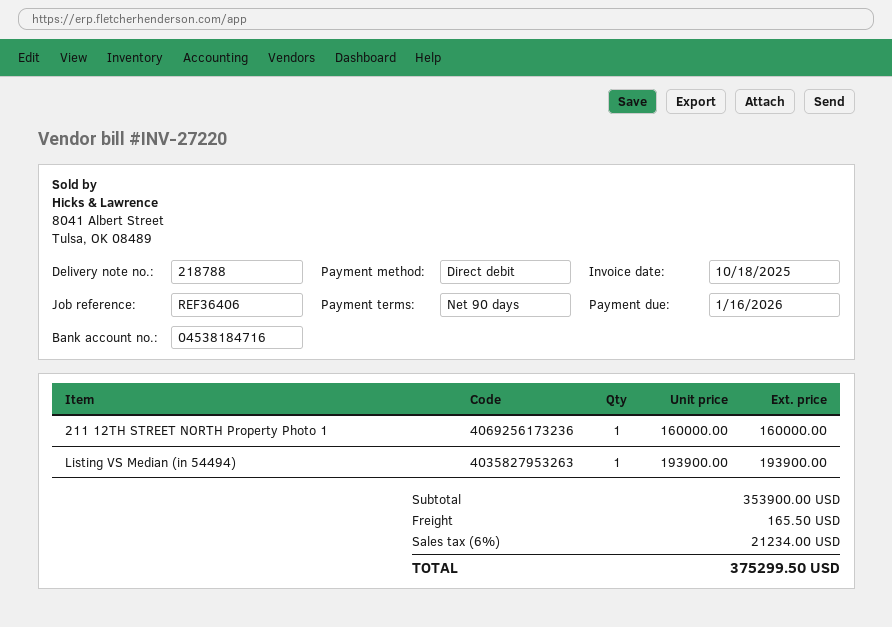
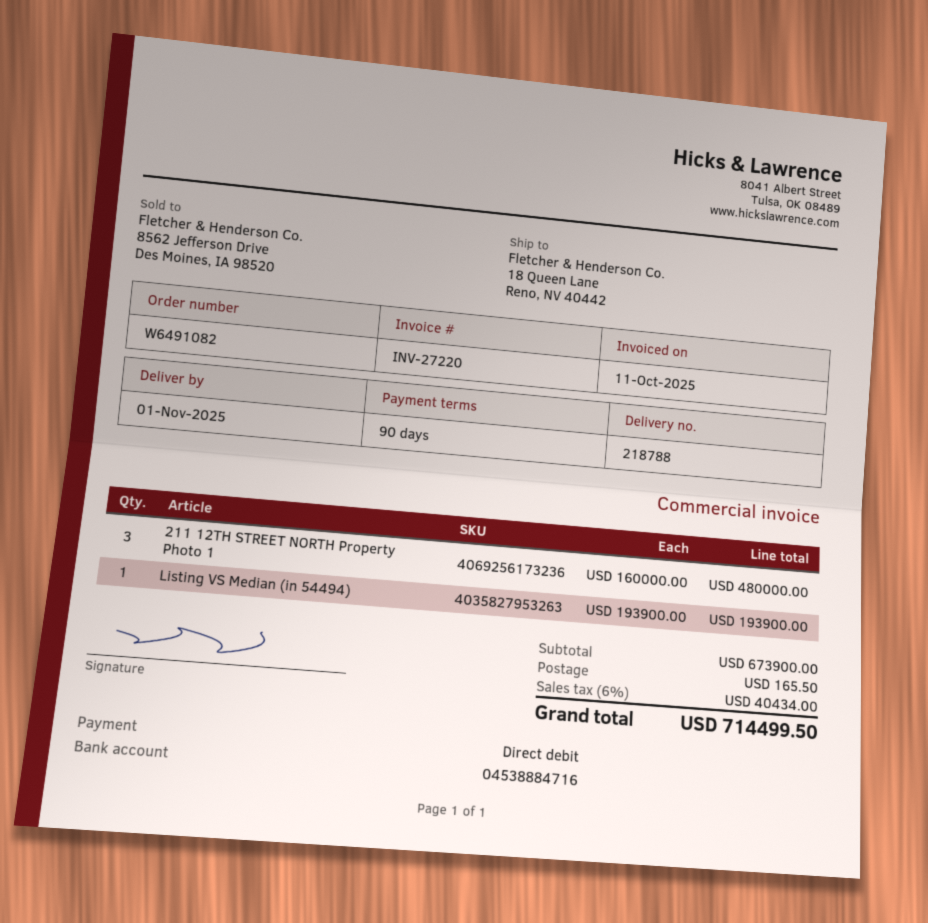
invoice date: 2025-10-18 -> 2025-10-11
bank account: 04538184716 -> 04538884716
211 12TH STREET NORTH Property Photo 1: 1 x 160000.00 = 160000.00 -> 3 x 160000.00 = 480000.00
subtotal: 353900.00 -> 673900.00
tax: 6% = 21234.00 -> 6% = 40434.00
total: 375299.50 -> 714499.50

